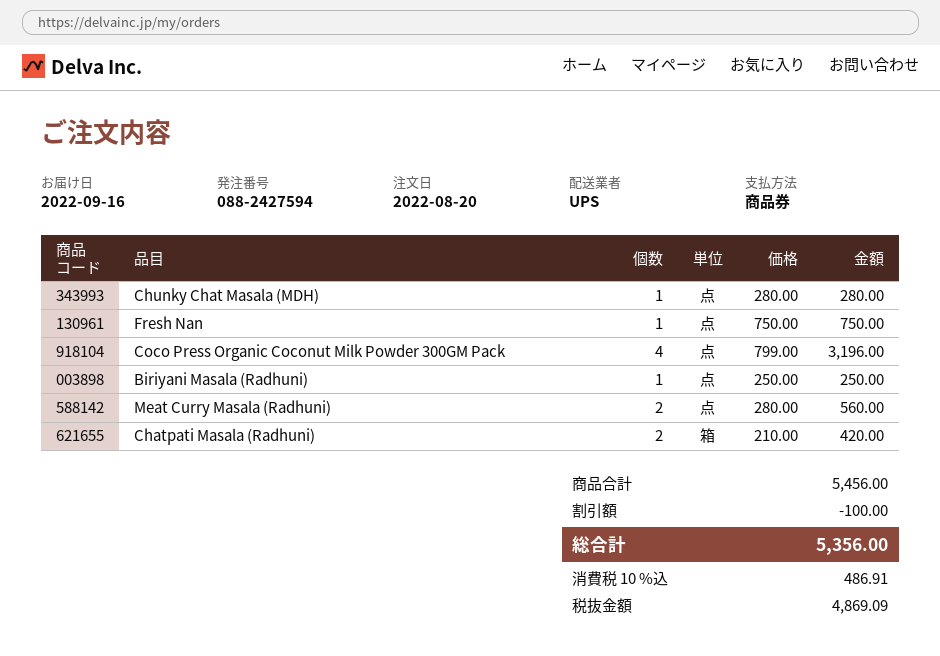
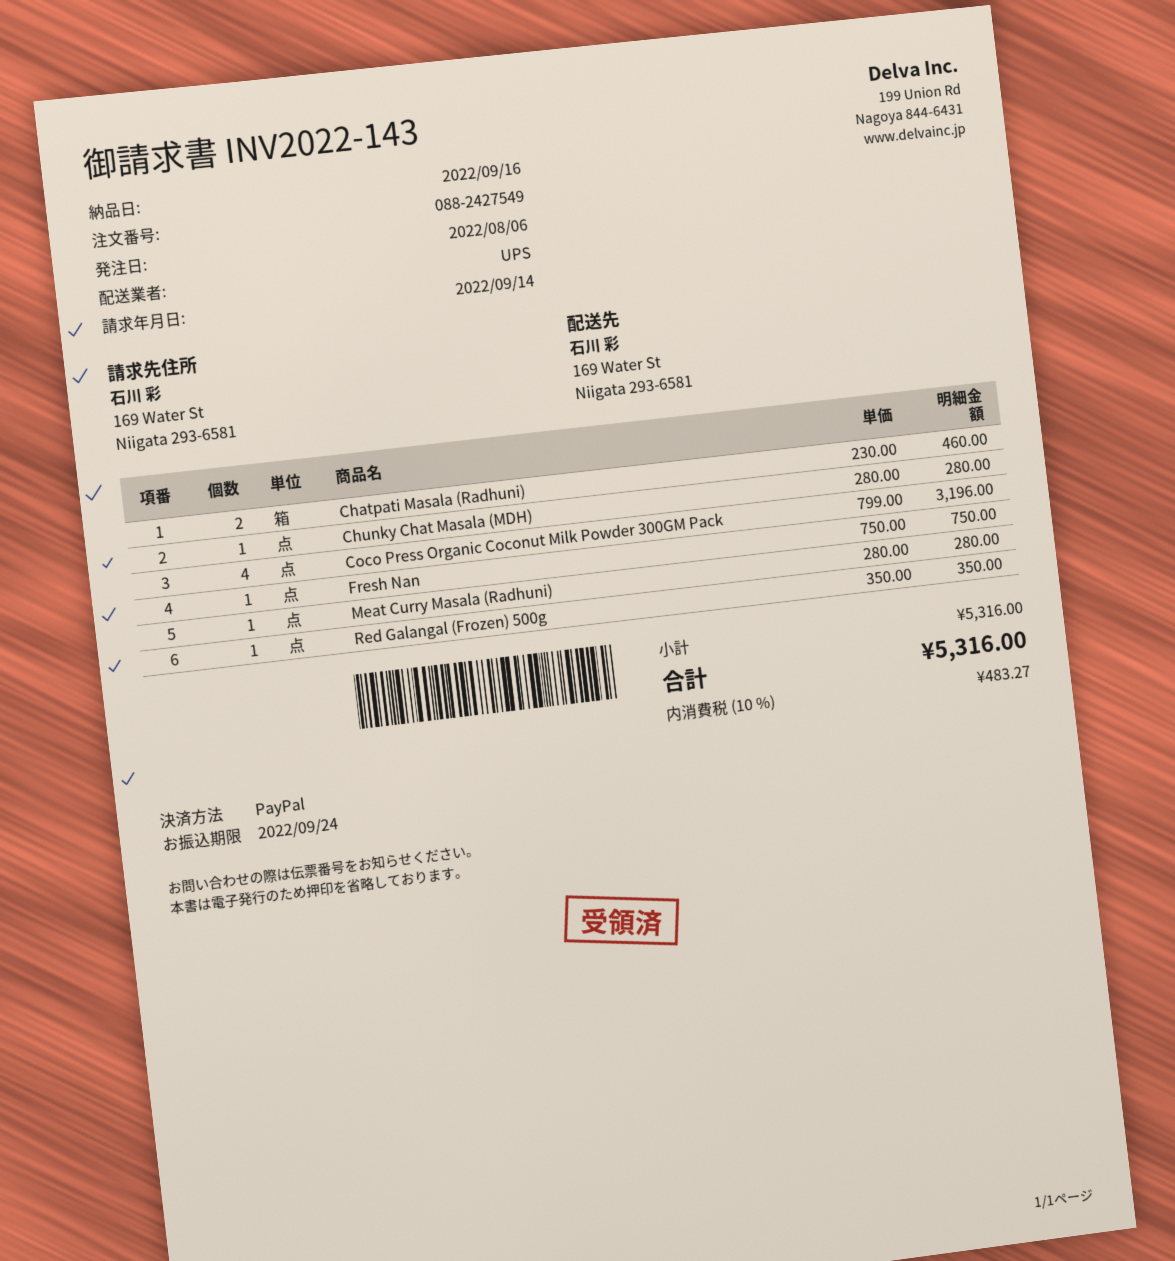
order number: 088-2427594 -> 088-2427549
order date: 2022-08-20 -> 2022-08-06
payment method: gift card -> PayPal
Biriyani Masala (Radhuni): 1 x 250.00 = 250.00 -> none
Meat Curry Masala (Radhuni): 2 x 280.00 = 560.00 -> 1 x 280.00 = 280.00
Chatpati Masala (Radhuni): 2 x 210.00 = 420.00 -> 2 x 230.00 = 460.00
Red Galangal (Frozen) 500g: none -> 1 x 350.00 = 350.00
subtotal: 5456.00 -> 5316.00
discount: 100.00 -> none
tax: 10% = 486.91 -> 10% = 483.27
total: 5356.00 -> 5316.00

